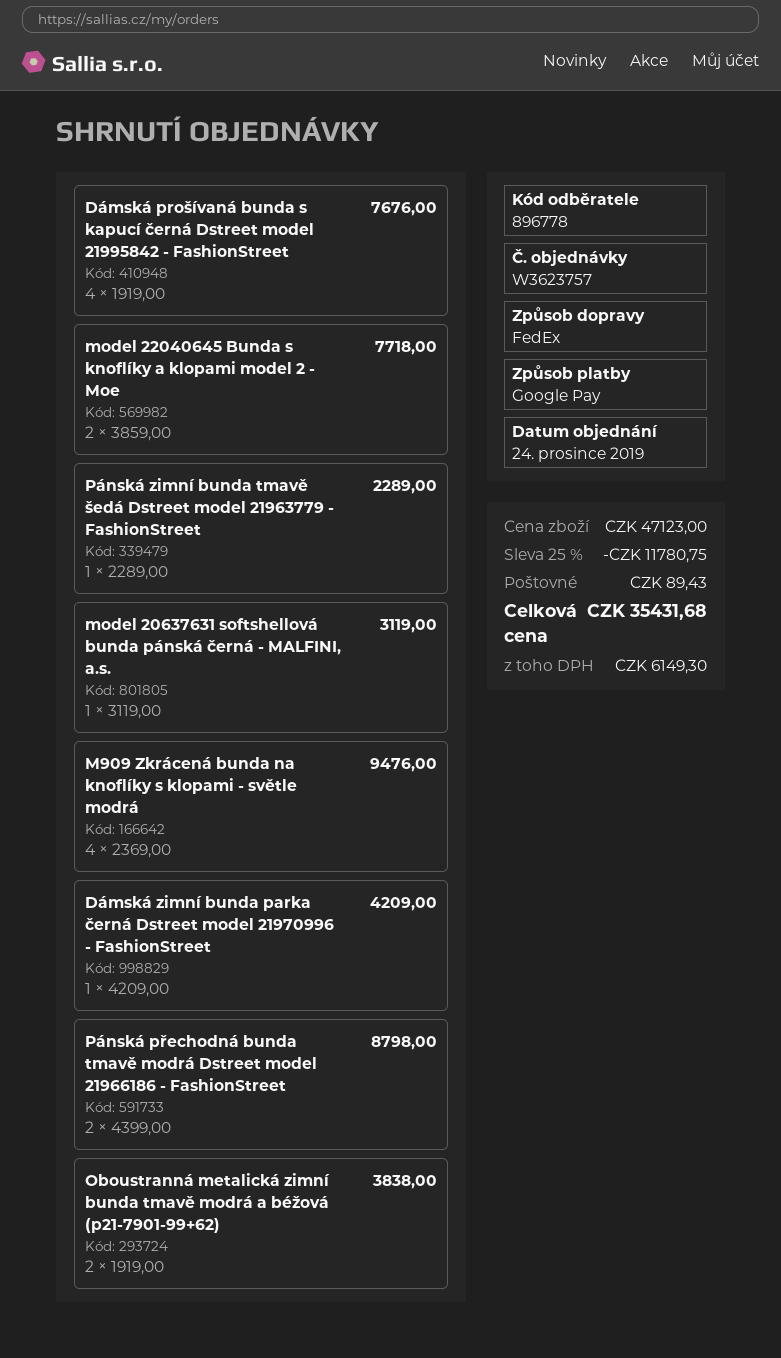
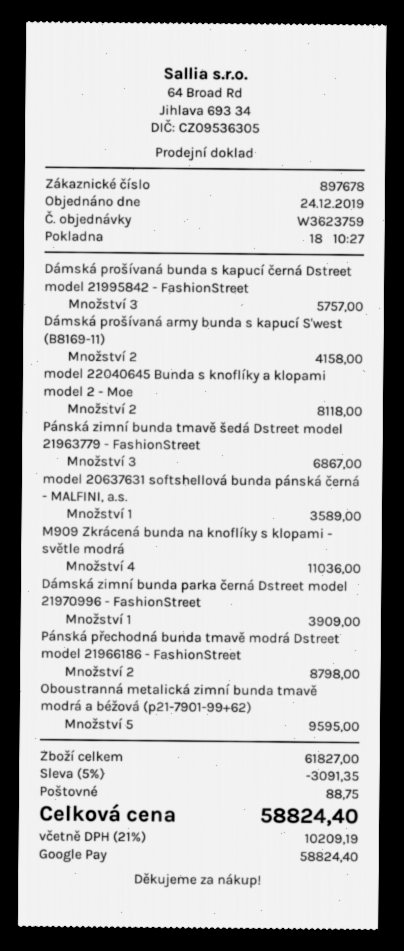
order number: W3623757 -> W3623759
customer number: 896778 -> 897678
Dámská prošívaná bunda s kapucí černá Dstreet model 21995842 - FashionStreet: 4 for 7676.00 -> 3 for 5757.00
model 22040645 Bunda s knoflíky a klopami model 2 - Moe: 2 for 7718.00 -> 2 for 8118.00
Pánská zimní bunda tmavě šedá Dstreet model 21963779 - FashionStreet: 1 for 2289.00 -> 3 for 6867.00
model 20637631 softshellová bunda pánská černá - MALFINI, a.s.: 1 for 3119.00 -> 1 for 3589.00
M909 Zkrácená bunda na knoflíky s klopami - světle modrá: 4 for 9476.00 -> 4 for 11036.00
Dámská zimní bunda parka černá Dstreet model 21970996 - FashionStreet: 1 for 4209.00 -> 1 for 3909.00
Oboustranná metalická zimní bunda tmavě modrá a béžová (p21-7901-99+62): 2 for 3838.00 -> 5 for 9595.00
Dámská prošívaná army bunda s kapucí S'west (B8169-11): none -> 2 for 4158.00
subtotal: 47123.00 -> 61827.00
discount: 25% = 11780.75 -> 5% = 3091.35
shipping: 89.43 -> 88.75
tax: 6149.30 -> 10209.19
total: 35431.68 -> 58824.40

